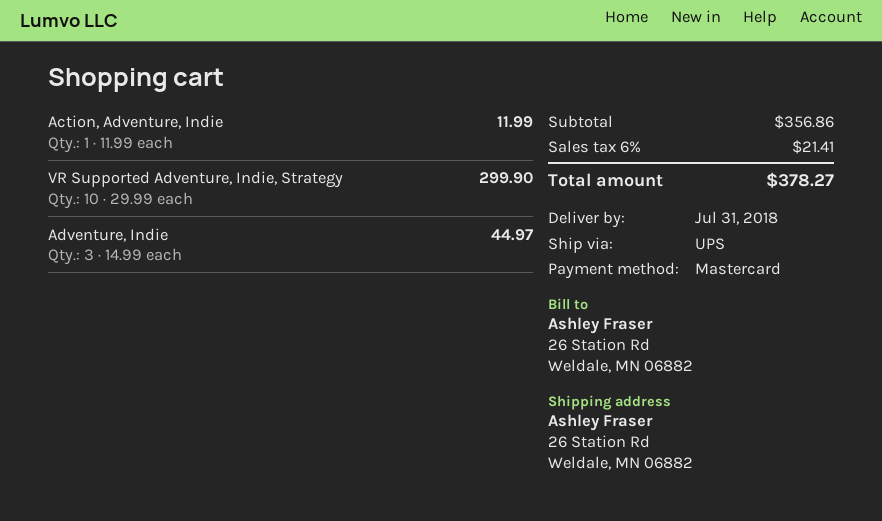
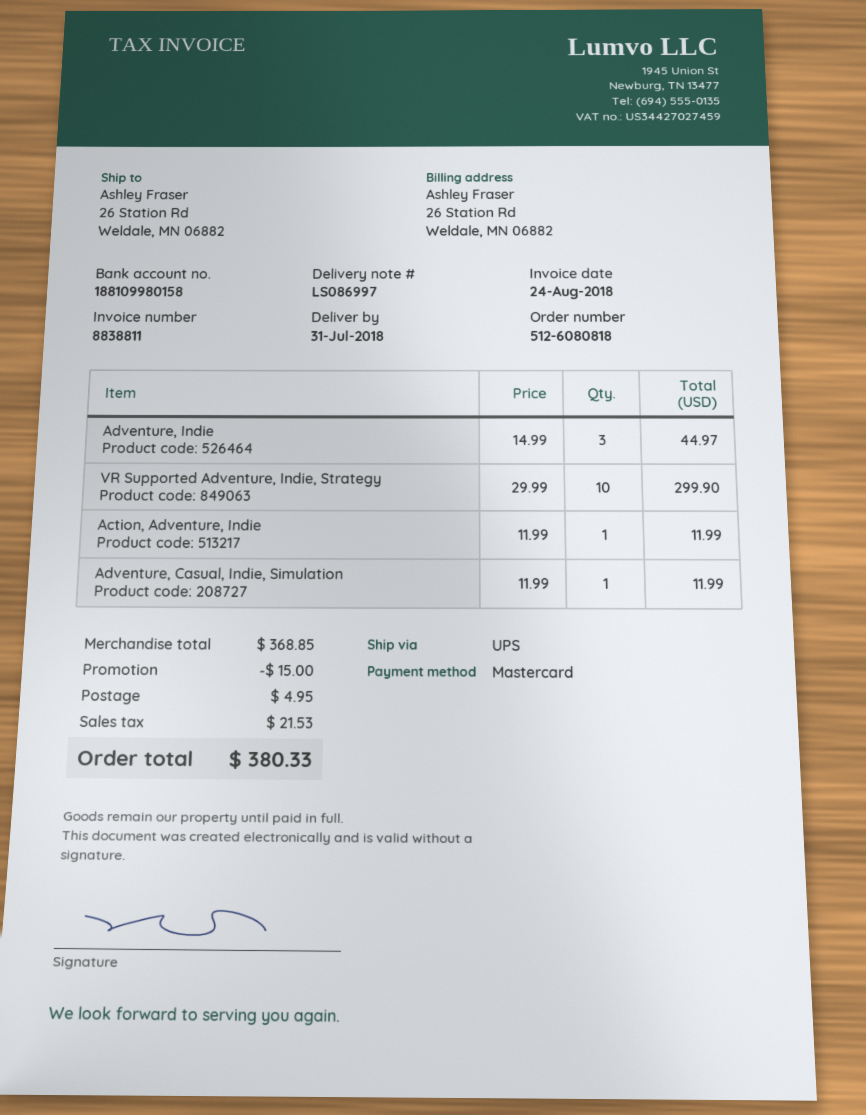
Adventure, Casual, Indie, Simulation: none -> 1 x 11.99 = 11.99
subtotal: 356.86 -> 368.85
discount: none -> 15.00
shipping: none -> 4.95
tax: 21.41 -> 21.53
total: 378.27 -> 380.33

